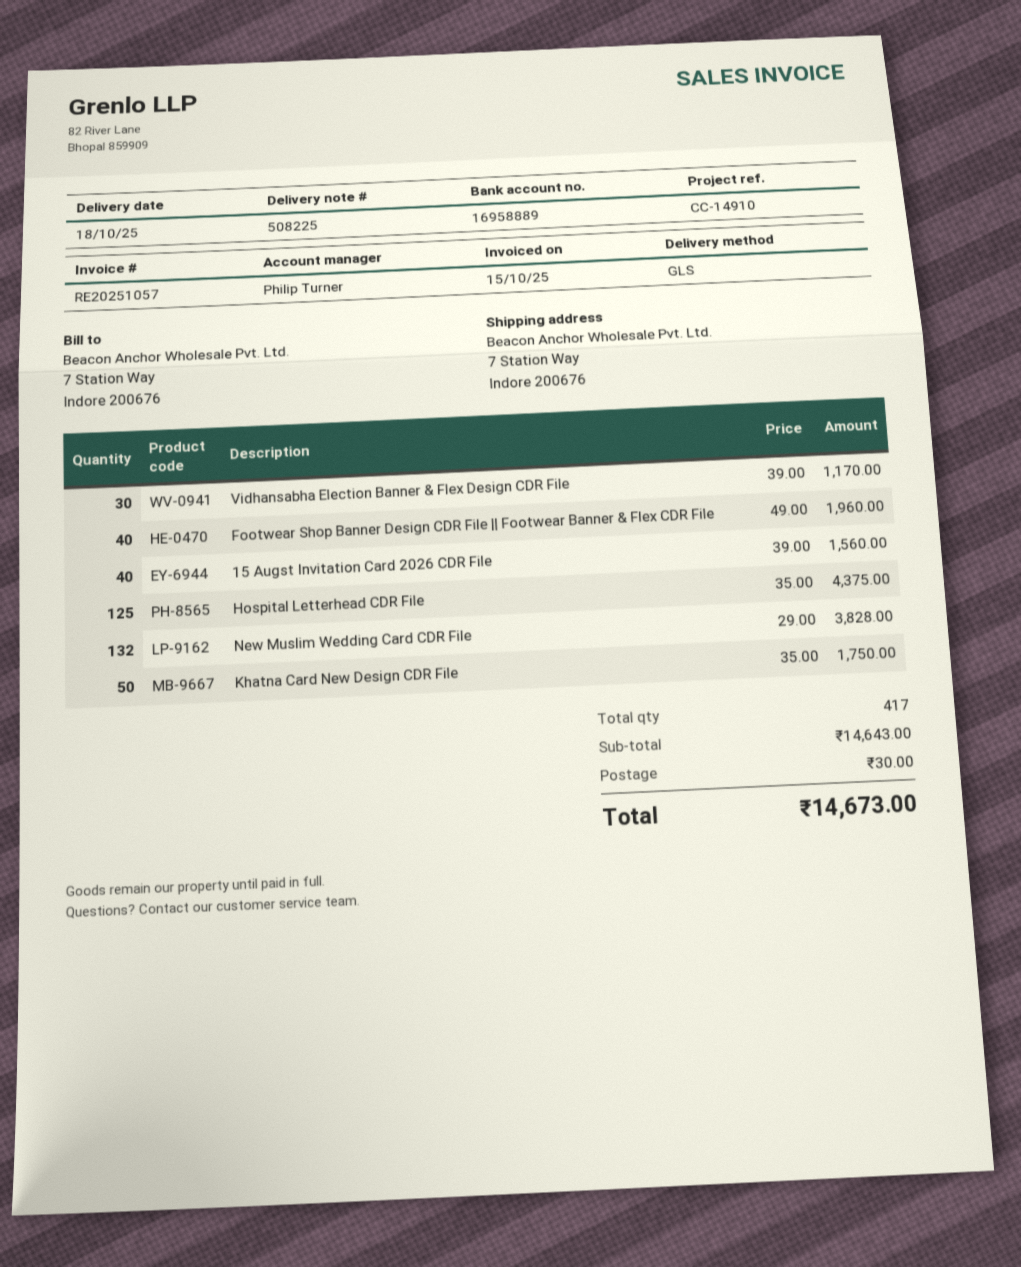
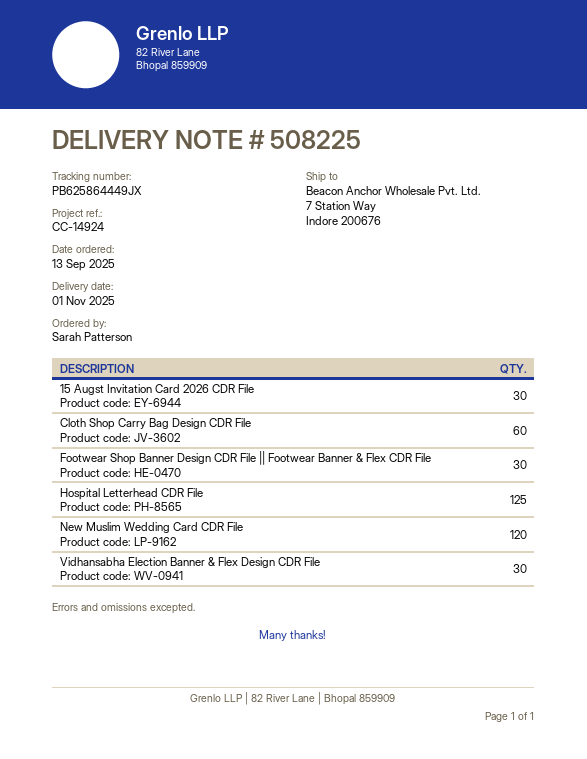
delivery date: 2025-10-18 -> 2025-11-01
reference: CC-14910 -> CC-14924
Footwear Shop Banner Design CDR File || Footwear Banner & Flex CDR File: 40 -> 30
15 Augst Invitation Card 2026 CDR File: 40 -> 30
New Muslim Wedding Card CDR File: 132 -> 120
Khatna Card New Design CDR File: 50 -> none
Cloth Shop Carry Bag Design CDR File: none -> 60

